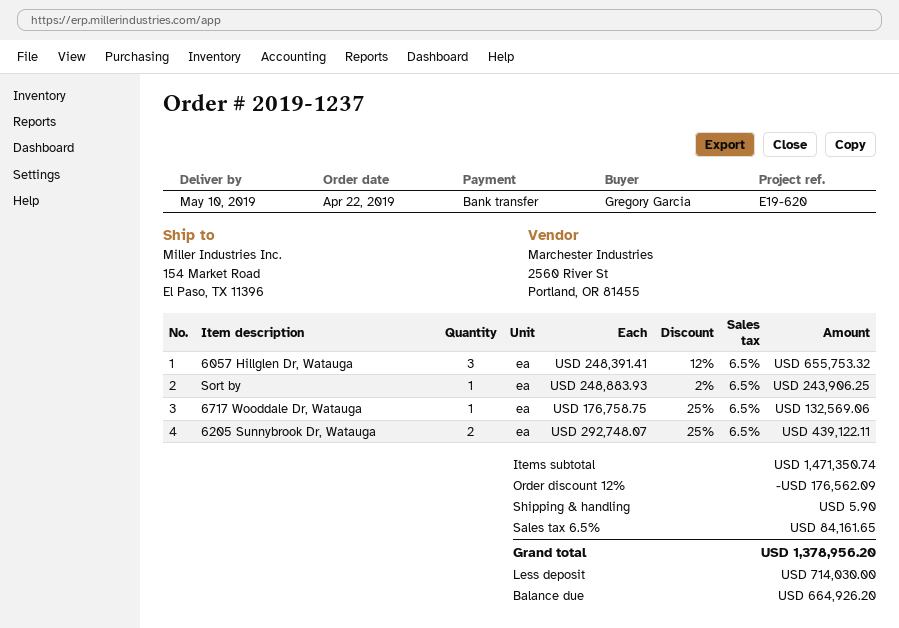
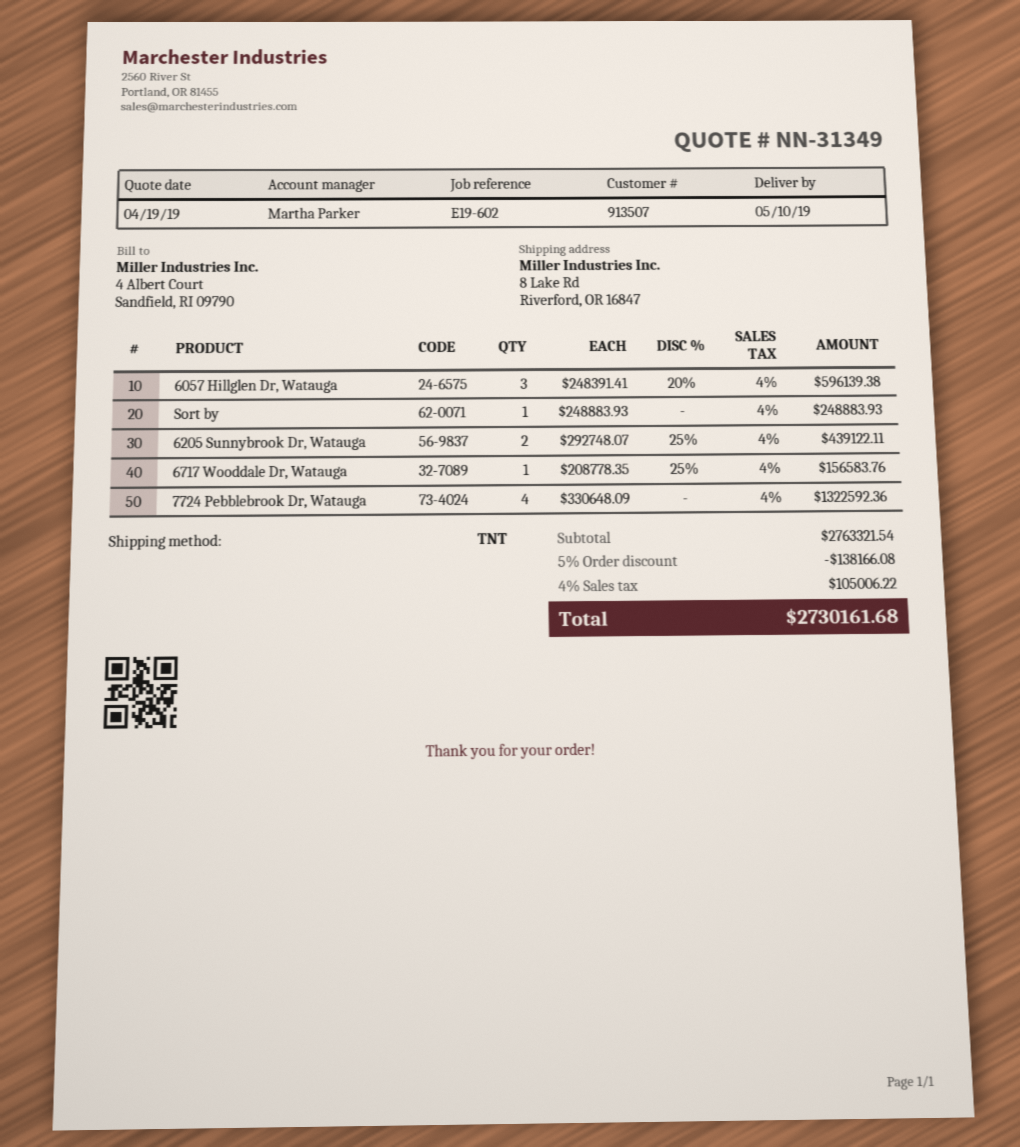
reference: E19-620 -> E19-602
ship to: 154 Market Road, El Paso, TX 11396 -> 8 Lake Rd, Riverford, OR 16847
6057 Hillglen Dr, Watauga: 3 x 248391.41 - 12% = 655753.32 -> 3 x 248391.41 - 20% = 596139.38
Sort by: 1 x 248883.93 - 2% = 243906.25 -> 1 x 248883.93 = 248883.93
6717 Wooddale Dr, Watauga: 1 x 176758.75 - 25% = 132569.06 -> 1 x 208778.35 - 25% = 156583.76
7724 Pebblebrook Dr, Watauga: none -> 4 x 330648.09 = 1322592.36
subtotal: 1471350.74 -> 2763321.54
discount: 12% = 176562.09 -> 5% = 138166.08
shipping: 5.90 -> none
tax: 6.5% = 84161.65 -> 4% = 105006.22
total: 1378956.20 -> 2730161.68

